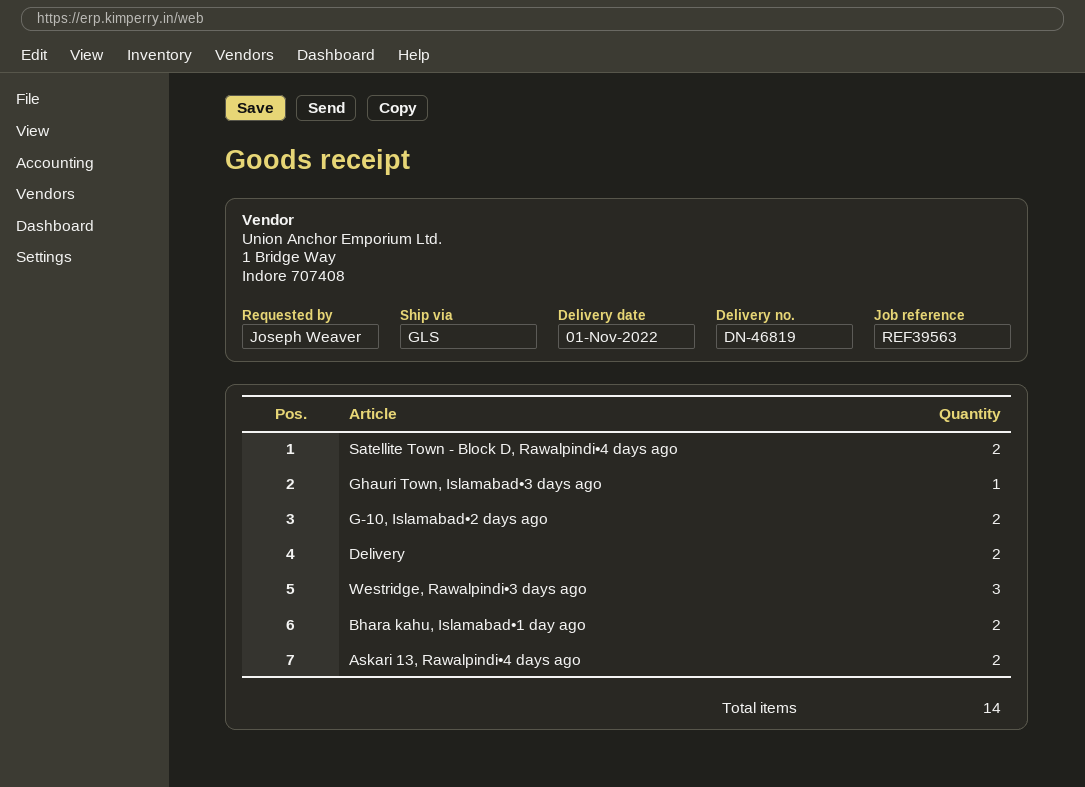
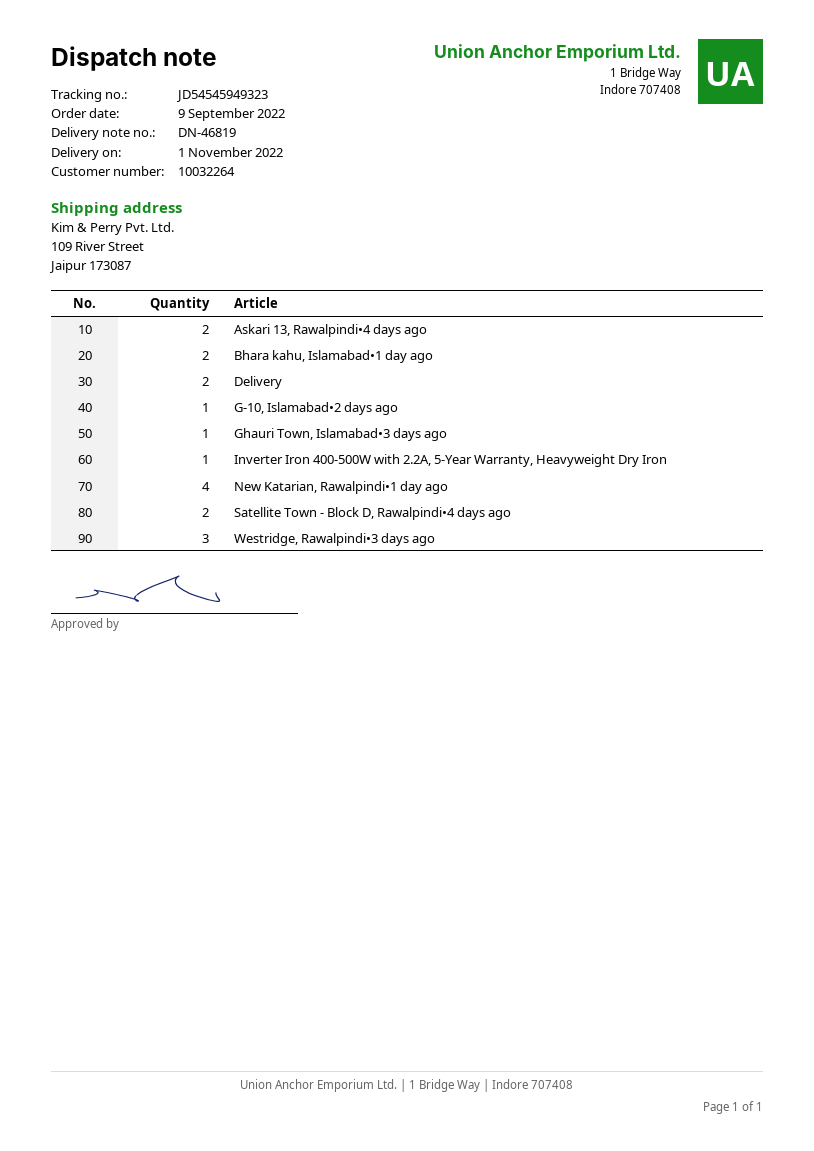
G-10, Islamabad•2 days ago: 2 -> 1
Inverter Iron 400-500W with 2.2A, 5-Year Warranty, Heavyweight Dry Iron: none -> 1
New Katarian, Rawalpindi•1 day ago: none -> 4

